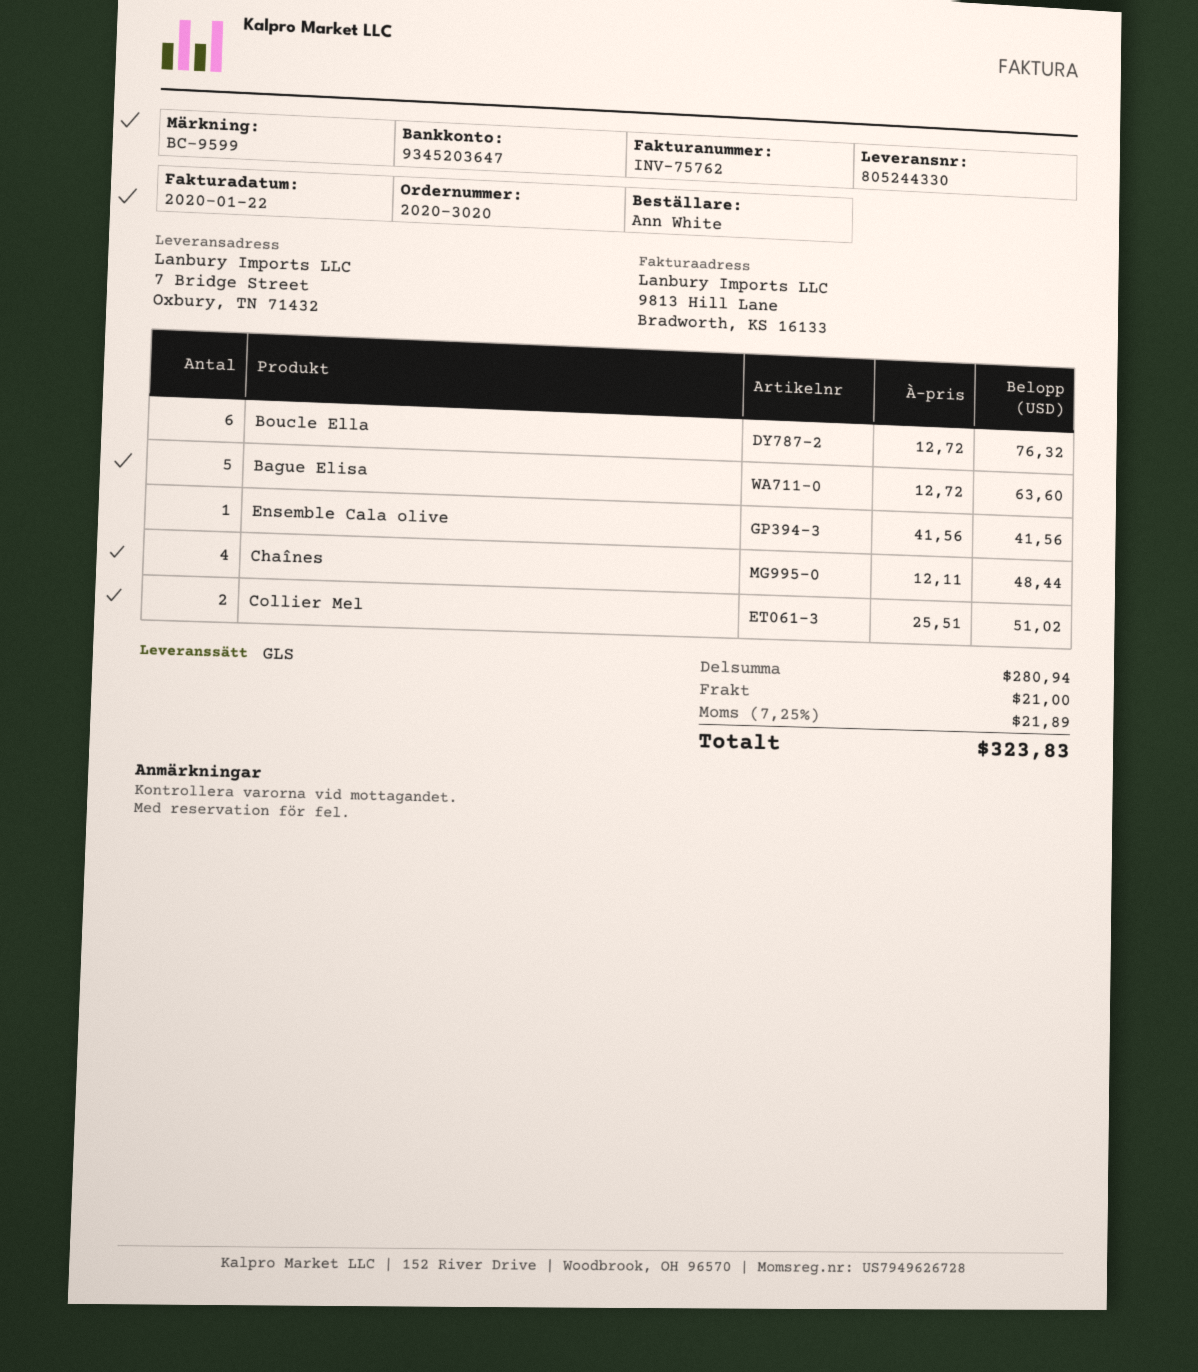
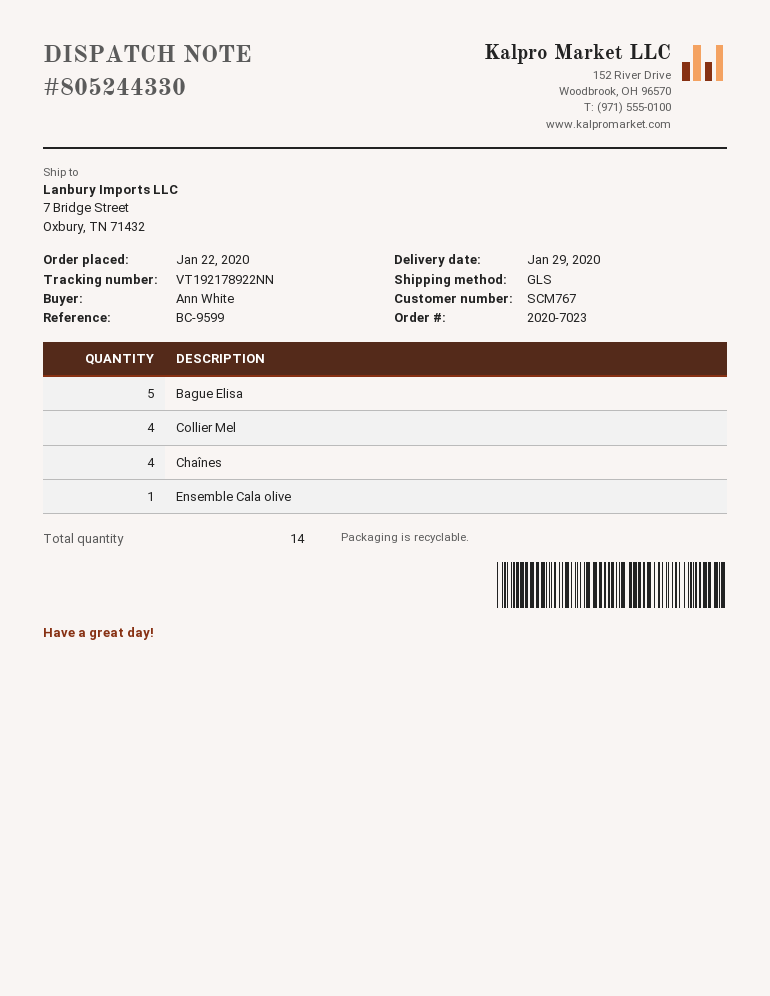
order number: 2020-3020 -> 2020-7023
Boucle Ella: 6 -> none
Collier Mel: 2 -> 4

